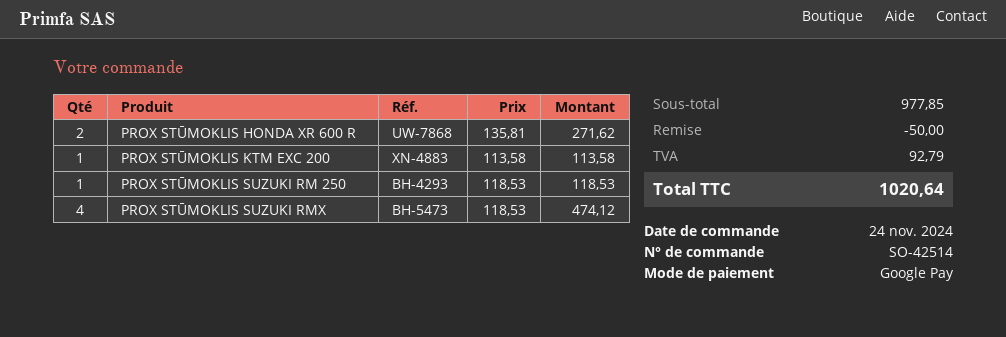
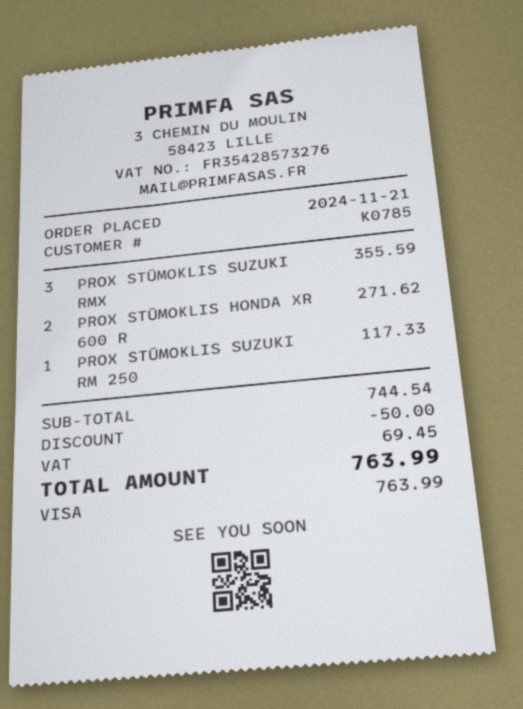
order date: 2024-11-24 -> 2024-11-21
payment method: Google Pay -> Visa
PROX STŪMOKLIS KTM EXC 200: 1 for 113.58 -> none
PROX STŪMOKLIS SUZUKI RM 250: 1 for 118.53 -> 1 for 117.33
PROX STŪMOKLIS SUZUKI RMX: 4 for 474.12 -> 3 for 355.59
subtotal: 977.85 -> 744.54
tax: 92.79 -> 69.45
total: 1020.64 -> 763.99

